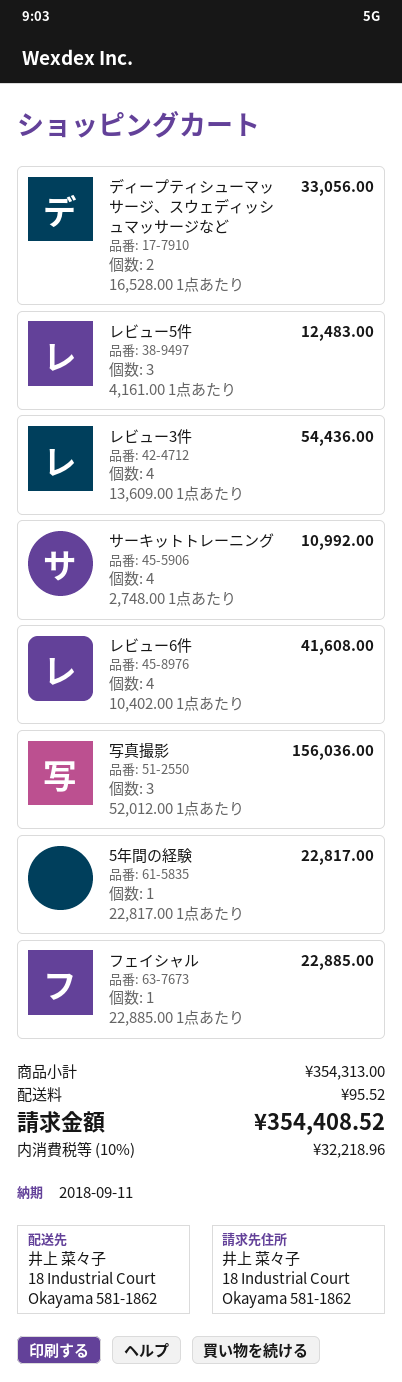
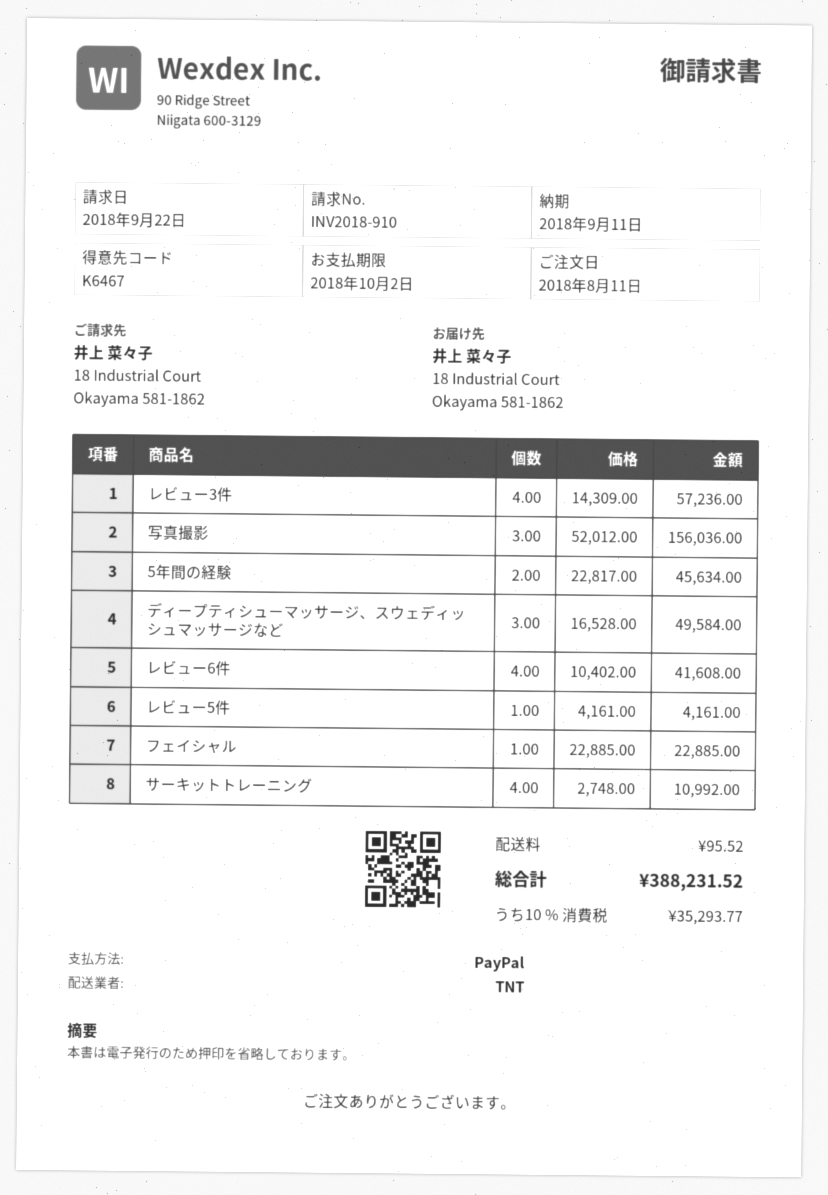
ディープティシューマッサージ、スウェディッシュマッサージなど: 2 x 16528.00 = 33056.00 -> 3 x 16528.00 = 49584.00
レビュー5件: 3 x 4161.00 = 12483.00 -> 1 x 4161.00 = 4161.00
レビュー3件: 4 x 13609.00 = 54436.00 -> 4 x 14309.00 = 57236.00
5年間の経験: 1 x 22817.00 = 22817.00 -> 2 x 22817.00 = 45634.00
tax: 10% = 32218.96 -> 10% = 35293.77
total: 354408.52 -> 388231.52

